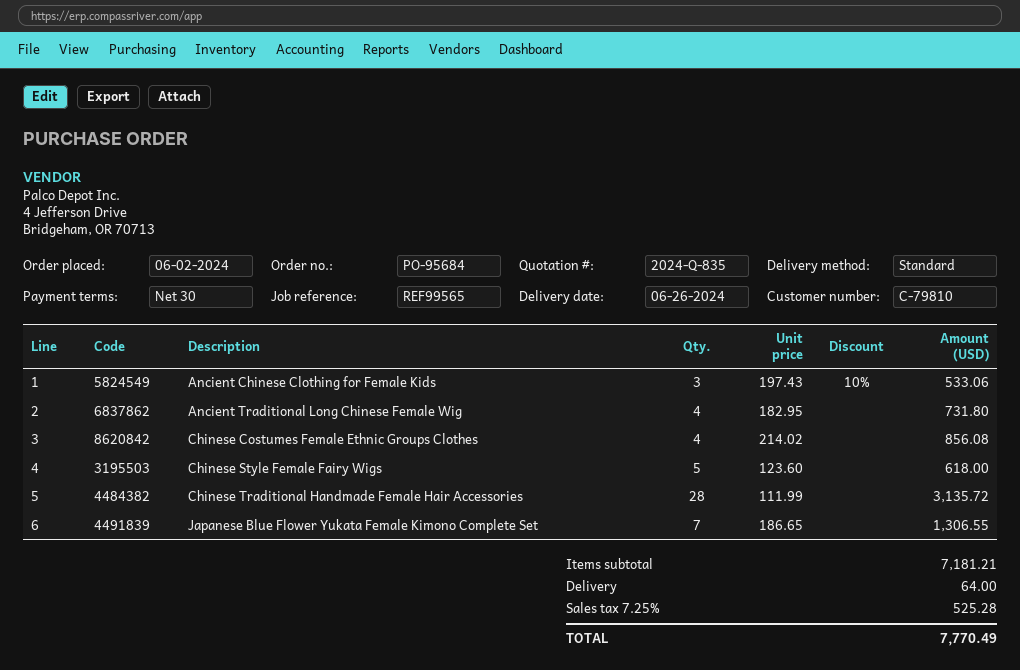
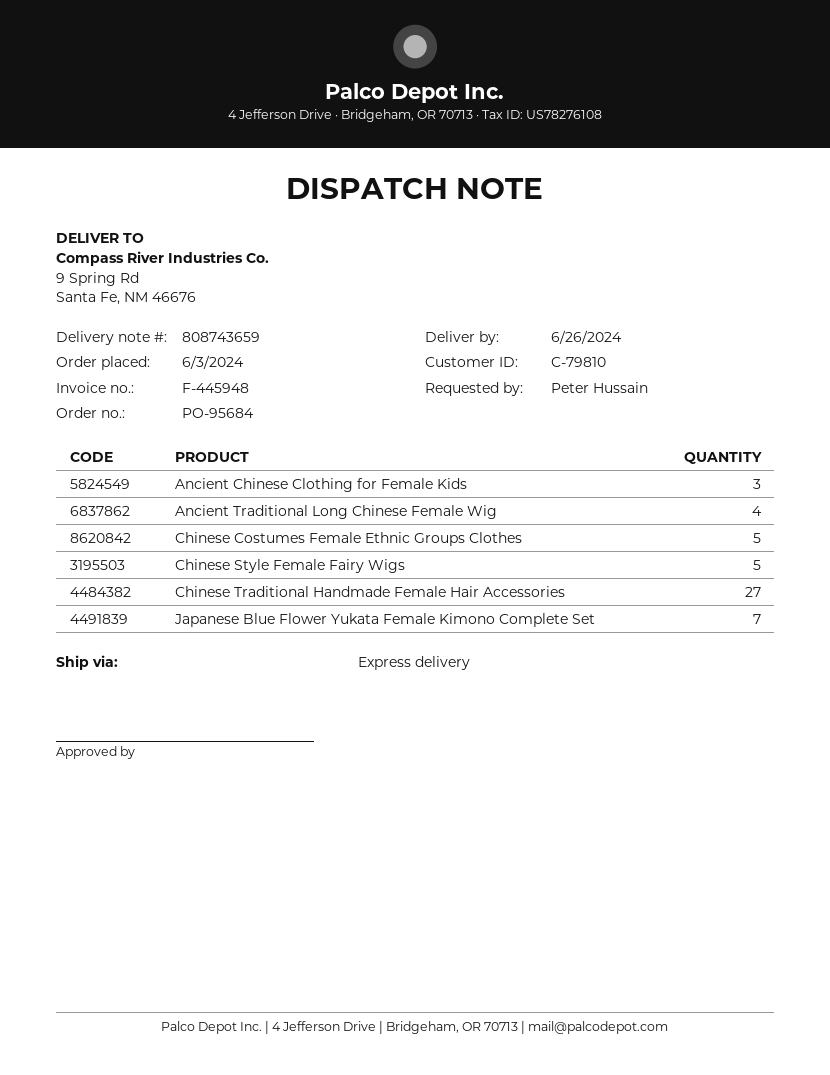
order date: 2024-06-02 -> 2024-06-03
shipping method: standard -> express
Chinese Costumes Female Ethnic Groups Clothes: 4 -> 5
Chinese Traditional Handmade Female Hair Accessories: 28 -> 27

